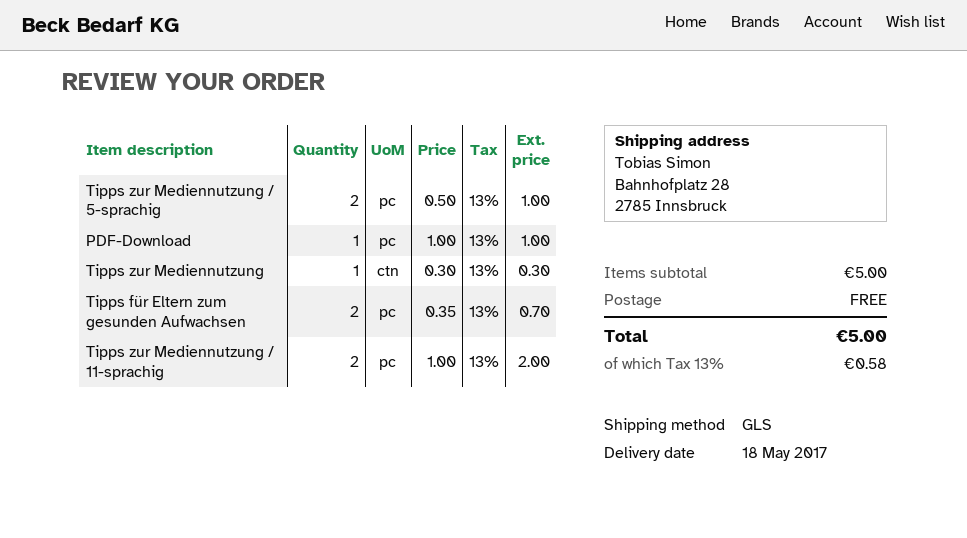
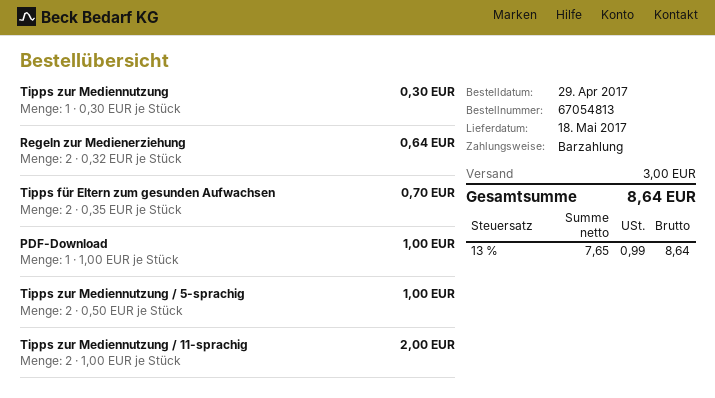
Regeln zur Medienerziehung: none -> 2 x 0.32 = 0.64
shipping: 0.00 -> 3.00
tax: 13% = 0.58 -> 13% = 0.99
total: 5.00 -> 8.64

